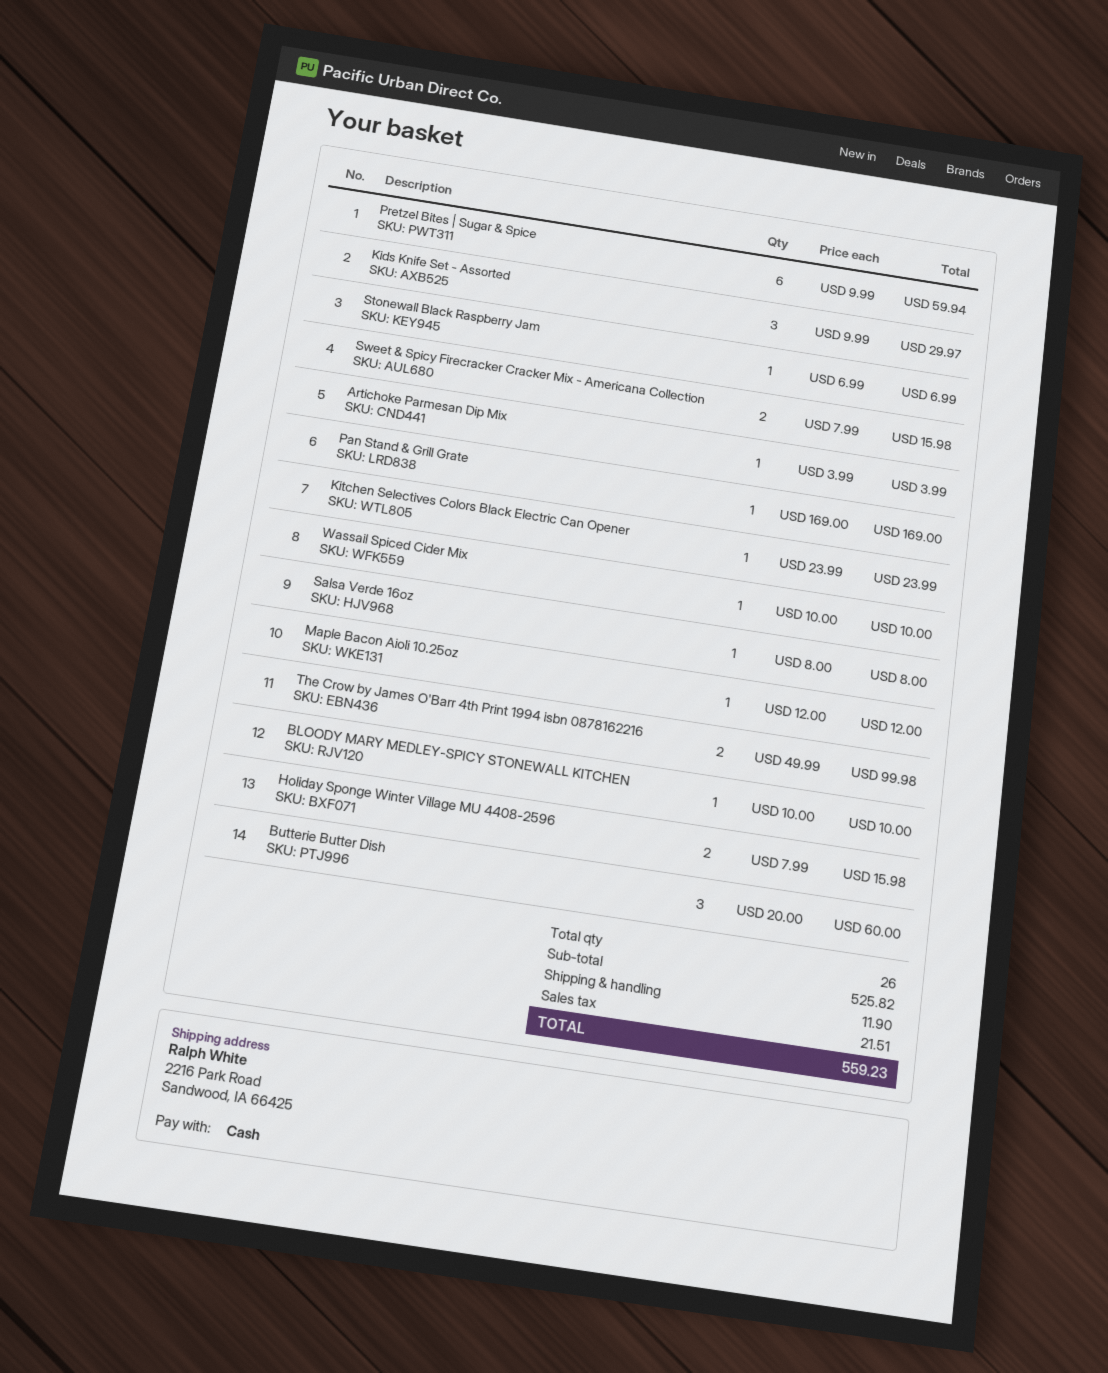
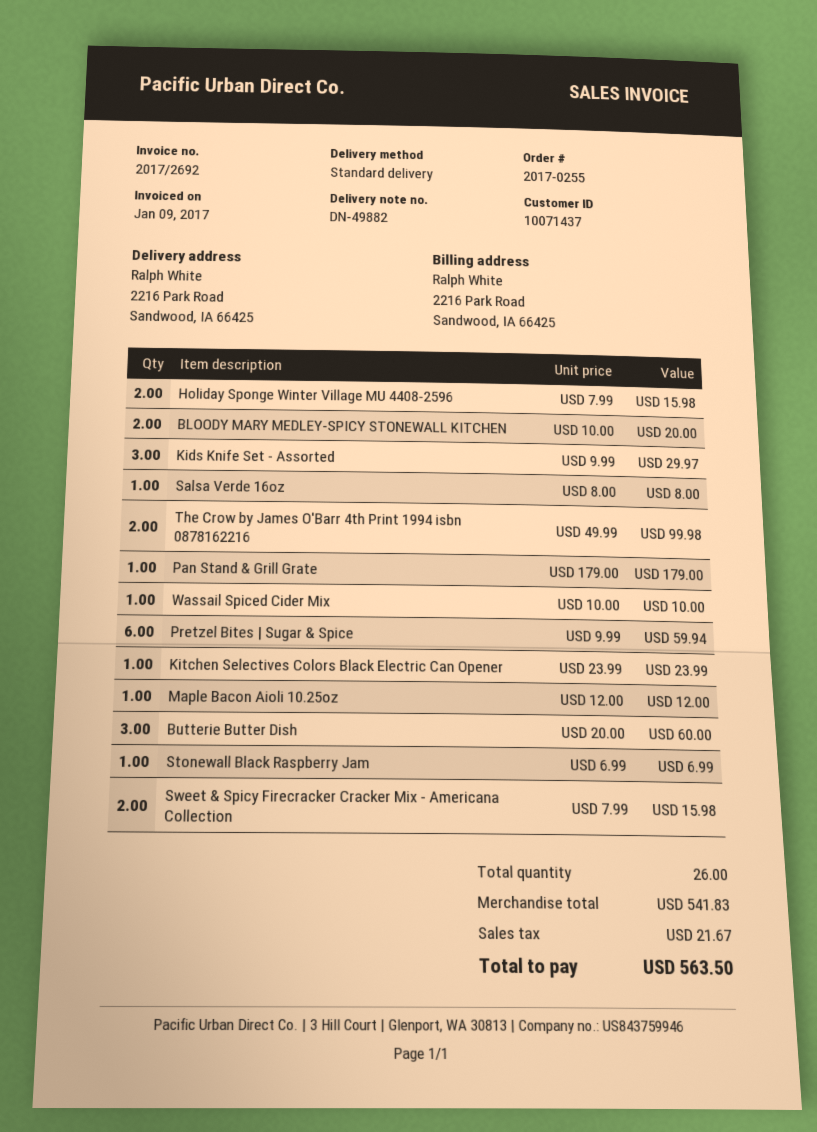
Artichoke Parmesan Dip Mix: 1 x 3.99 = 3.99 -> none
Pan Stand & Grill Grate: 1 x 169.00 = 169.00 -> 1 x 179.00 = 179.00
BLOODY MARY MEDLEY-SPICY STONEWALL KITCHEN: 1 x 10.00 = 10.00 -> 2 x 10.00 = 20.00
subtotal: 525.82 -> 541.83
shipping: 11.90 -> none
tax: 21.51 -> 21.67
total: 559.23 -> 563.50

